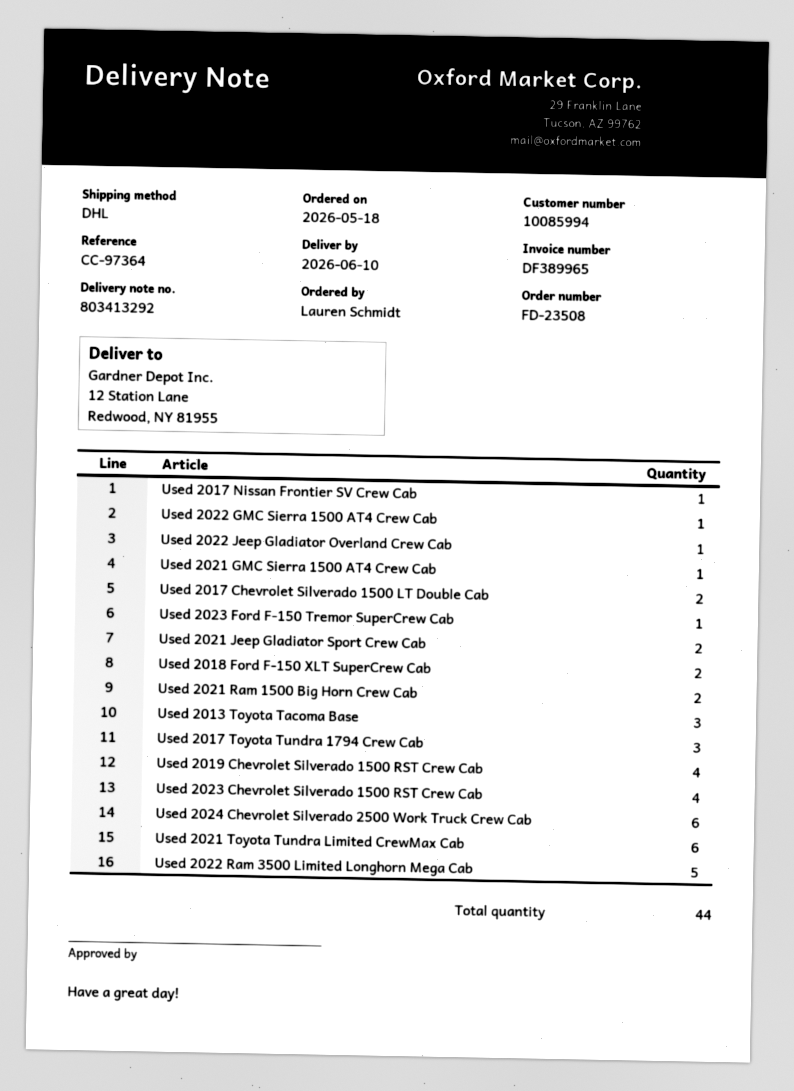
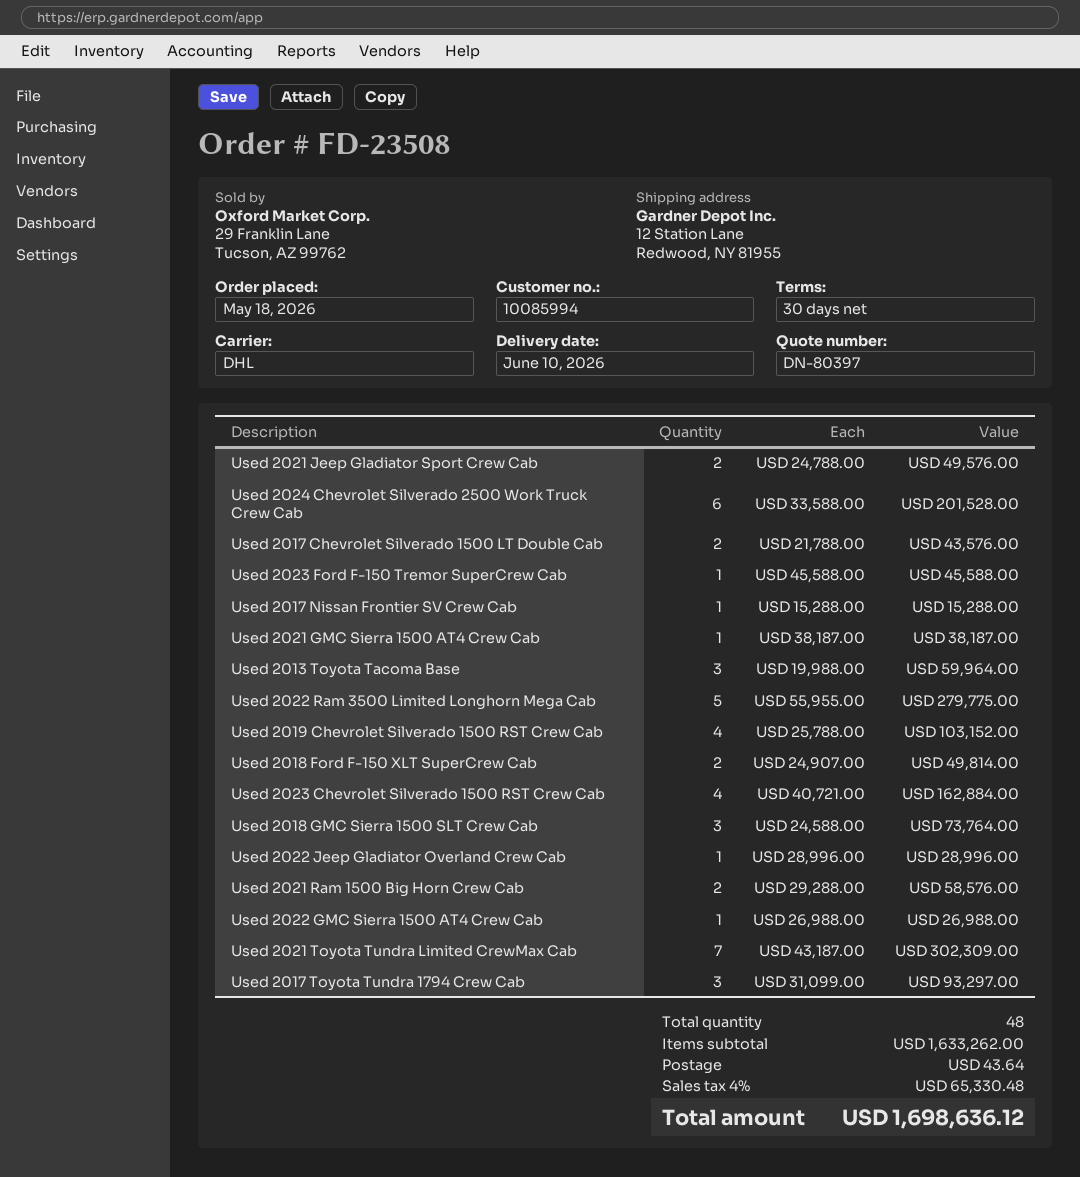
Used 2021 Toyota Tundra Limited CrewMax Cab: 6 -> 7
Used 2018 GMC Sierra 1500 SLT Crew Cab: none -> 3
total quantity: 44 -> 48

